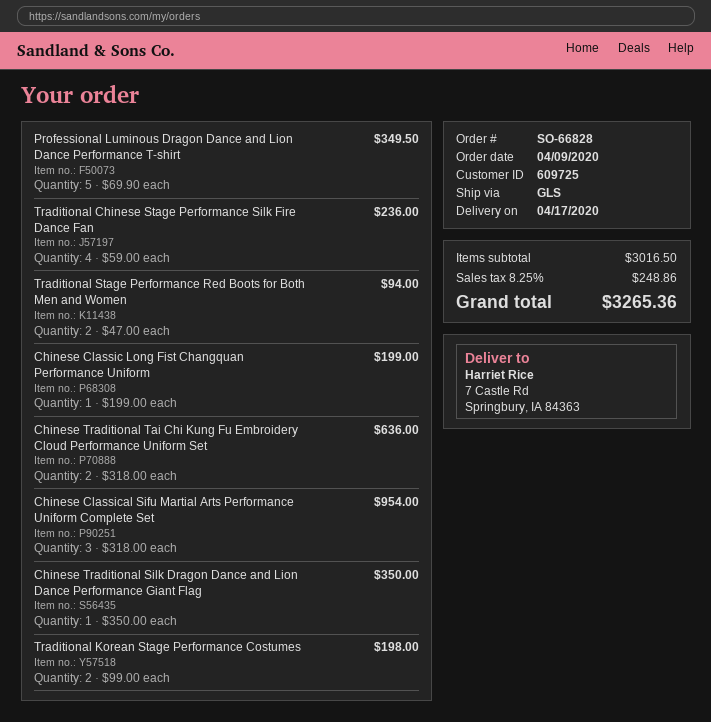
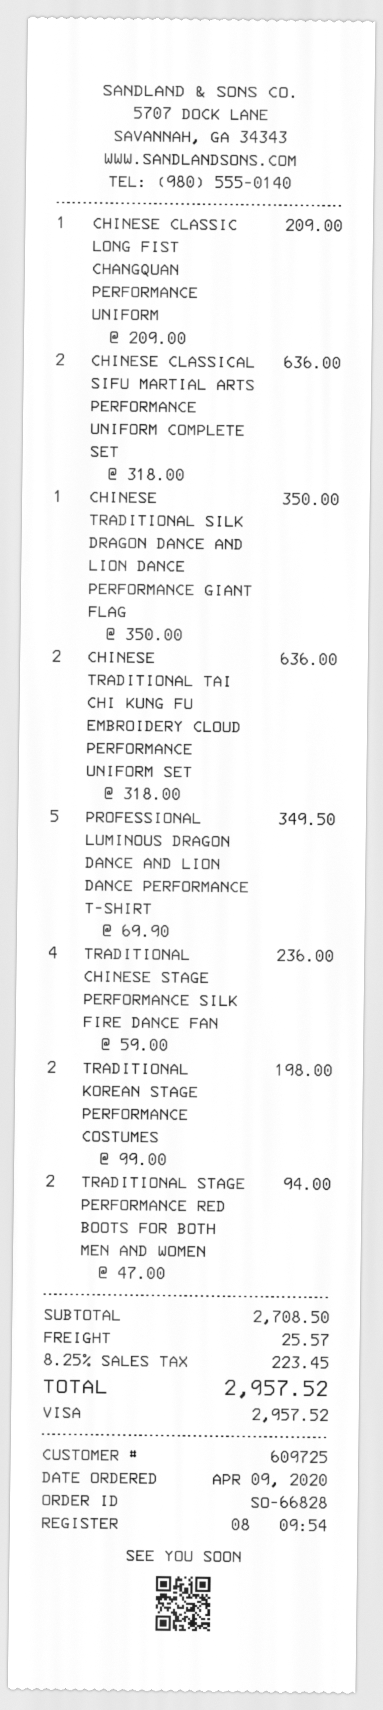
Chinese Classic Long Fist Changquan Performance Uniform: 1 x 199.00 = 199.00 -> 1 x 209.00 = 209.00
Chinese Classical Sifu Martial Arts Performance Uniform Complete Set: 3 x 318.00 = 954.00 -> 2 x 318.00 = 636.00
subtotal: 3016.50 -> 2708.50
shipping: none -> 25.57
tax: 8.25% = 248.86 -> 8.25% = 223.45
total: 3265.36 -> 2957.52

